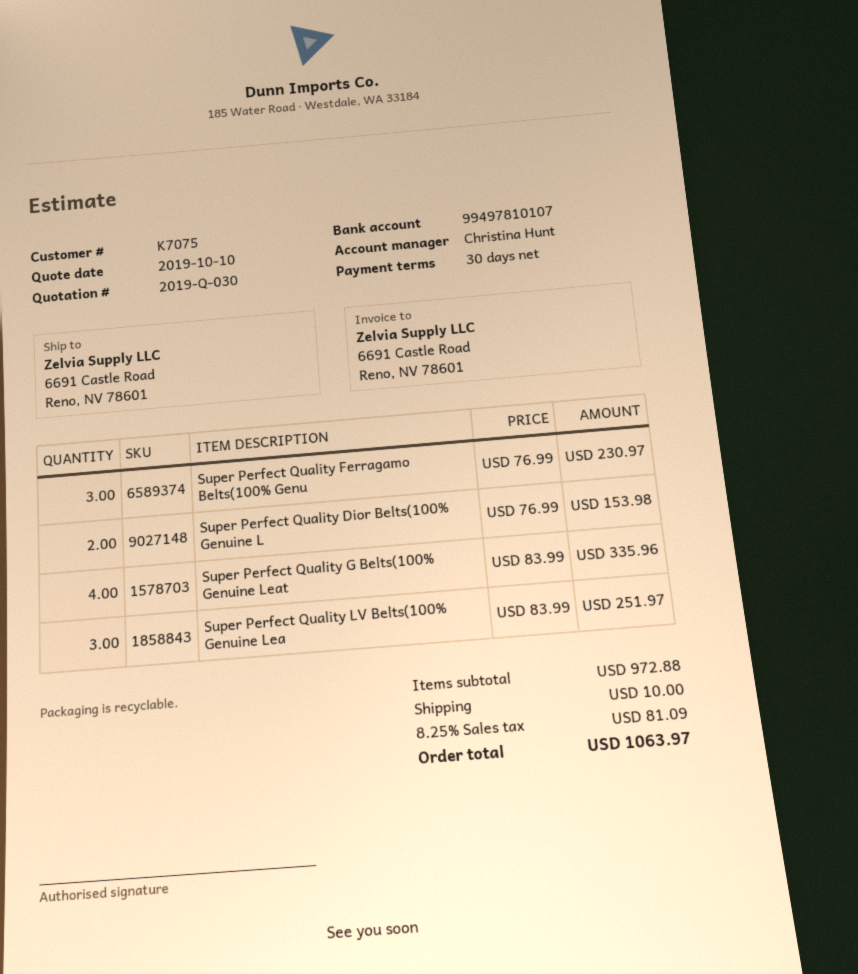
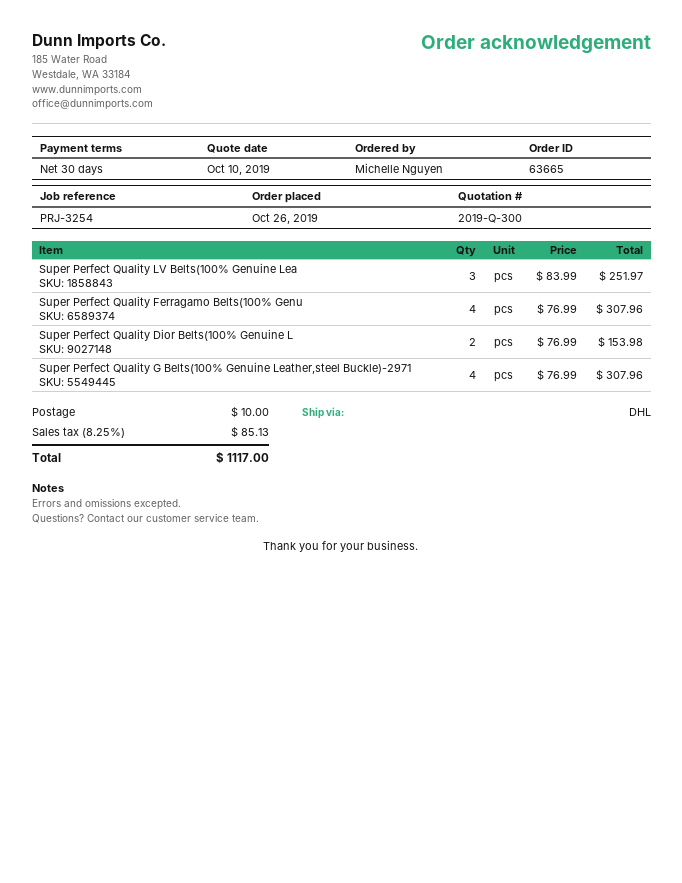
quote number: 2019-Q-030 -> 2019-Q-300
Super Perfect Quality Ferragamo Belts(100% Genu: 3 x 76.99 = 230.97 -> 4 x 76.99 = 307.96
Super Perfect Quality G Belts(100% Genuine Leat: 4 x 83.99 = 335.96 -> none
Super Perfect Quality G Belts(100% Genuine Leather,steel Buckle)-2971: none -> 4 x 76.99 = 307.96
tax: 8.25% = 81.09 -> 8.25% = 85.13
total: 1063.97 -> 1117.00

